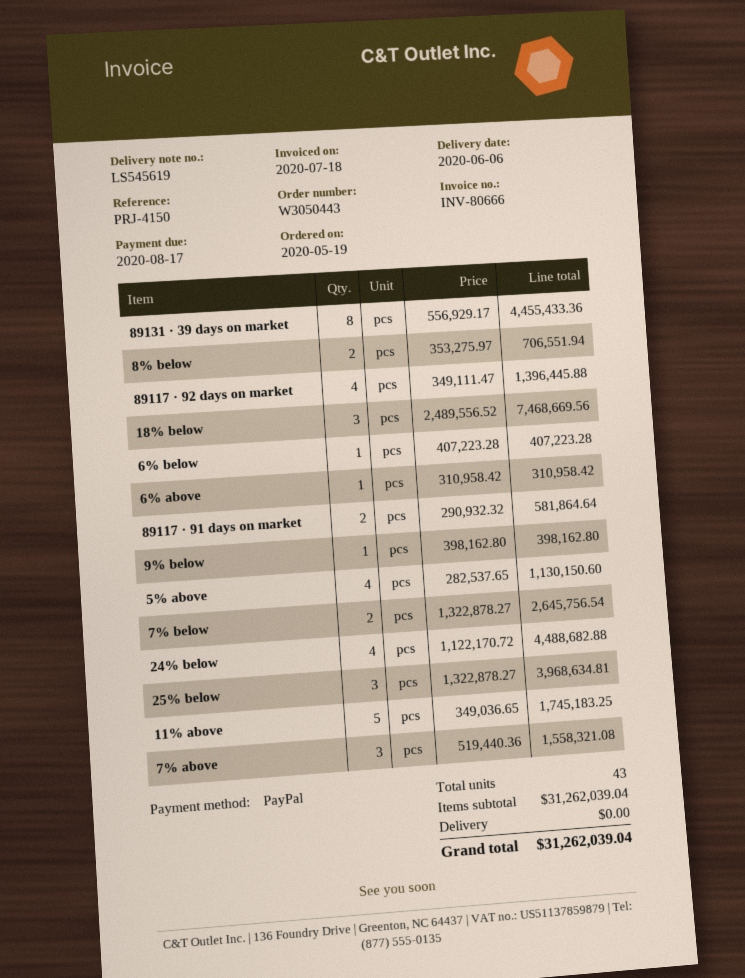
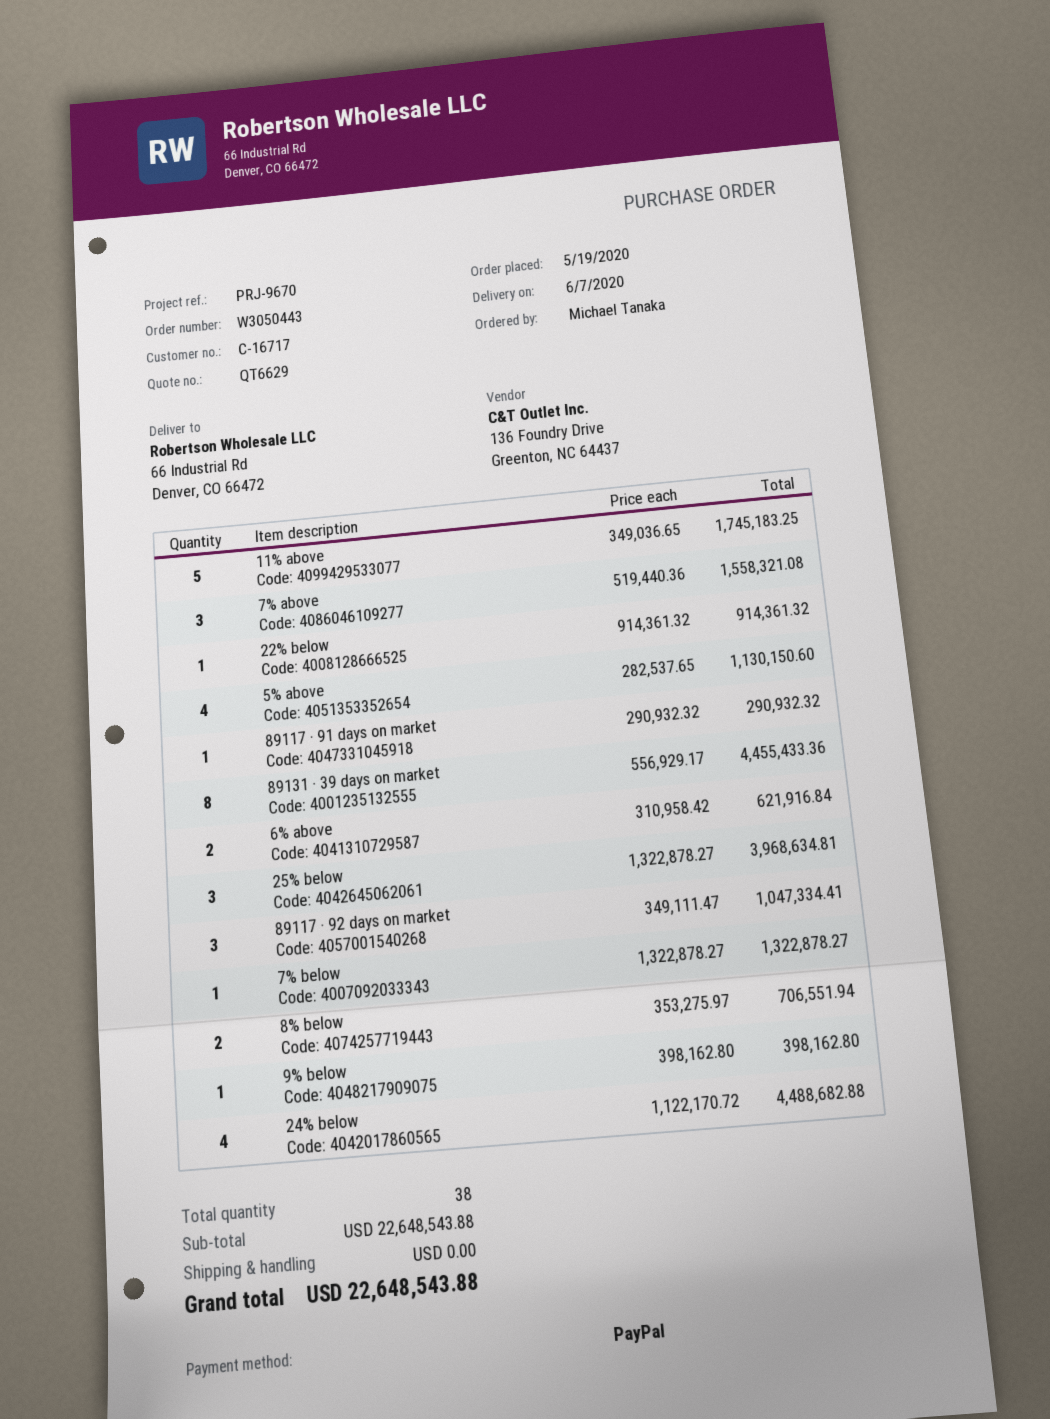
delivery date: 2020-06-06 -> 2020-06-07
reference: PRJ-4150 -> PRJ-9670
89117 · 92 days on market: 4 x 349111.47 = 1396445.88 -> 3 x 349111.47 = 1047334.41
18% below: 3 x 2489556.52 = 7468669.56 -> none
6% below: 1 x 407223.28 = 407223.28 -> none
6% above: 1 x 310958.42 = 310958.42 -> 2 x 310958.42 = 621916.84
89117 · 91 days on market: 2 x 290932.32 = 581864.64 -> 1 x 290932.32 = 290932.32
7% below: 2 x 1322878.27 = 2645756.54 -> 1 x 1322878.27 = 1322878.27
22% below: none -> 1 x 914361.32 = 914361.32
total quantity: 43 -> 38
subtotal: 31262039.04 -> 22648543.88
total: 31262039.04 -> 22648543.88

